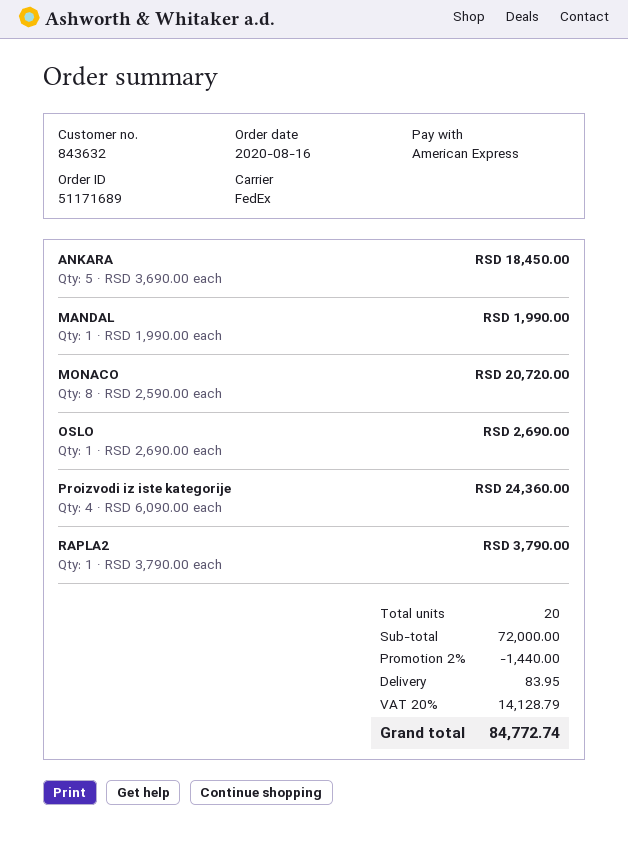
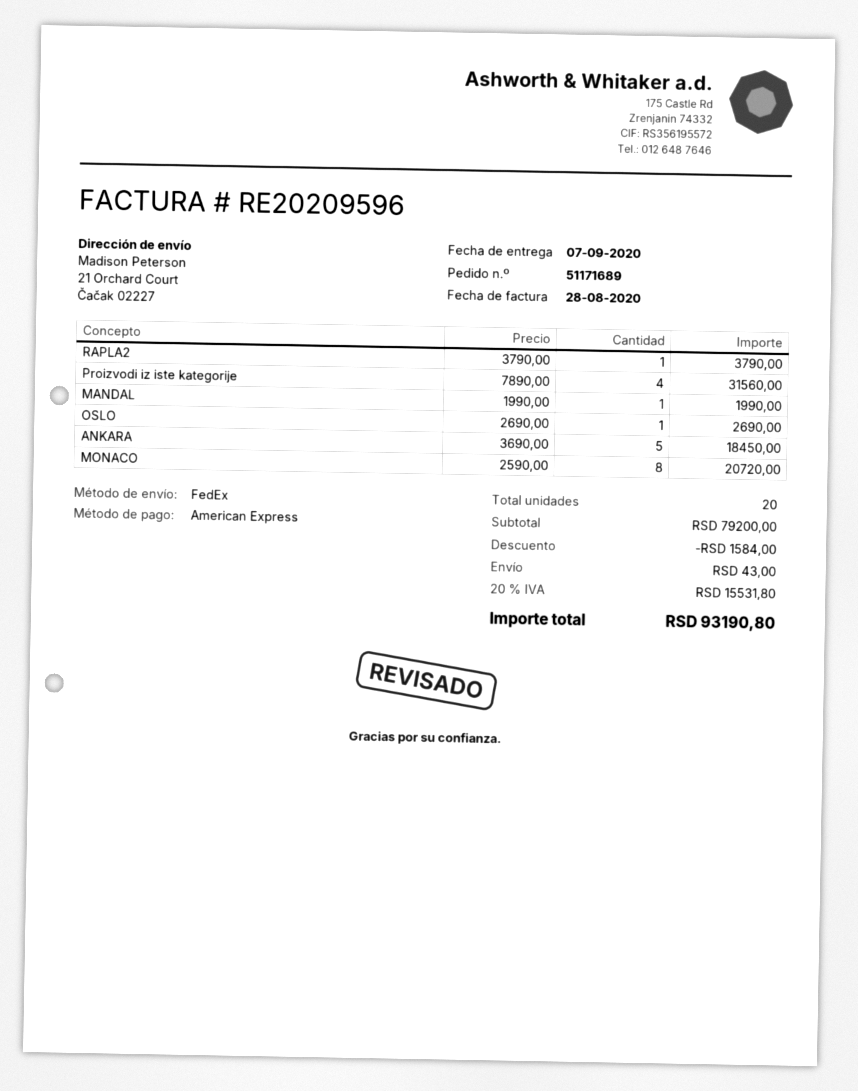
Proizvodi iz iste kategorije: 4 x 6090.00 = 24360.00 -> 4 x 7890.00 = 31560.00
subtotal: 72000.00 -> 79200.00
discount: 1440.00 -> 1584.00
shipping: 83.95 -> 43.00
tax: 20% = 14128.79 -> 20% = 15531.80
total: 84772.74 -> 93190.80

